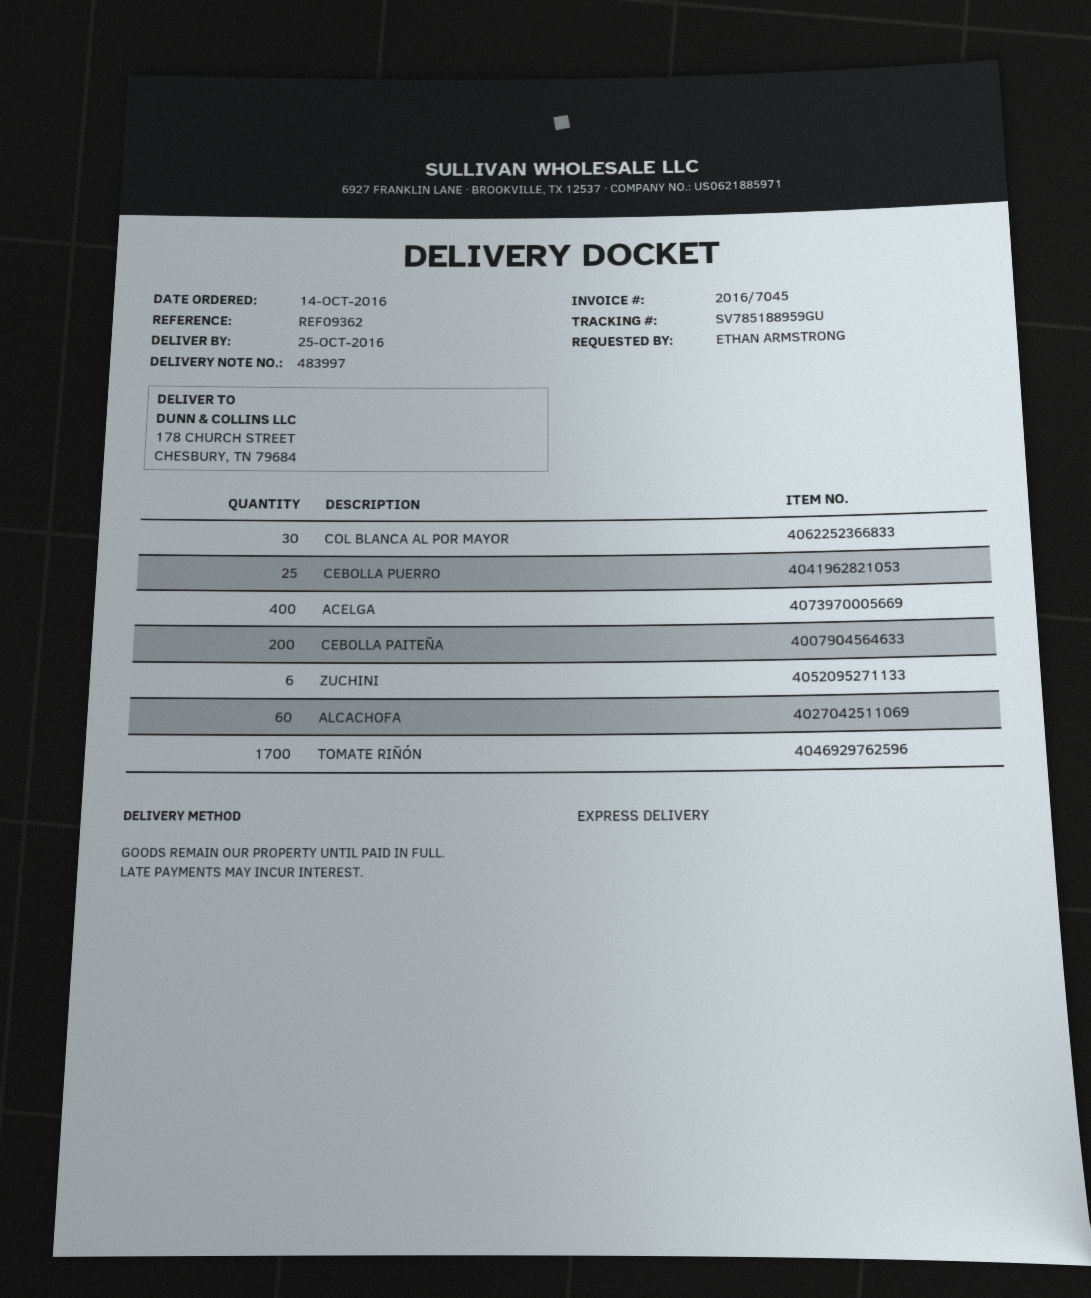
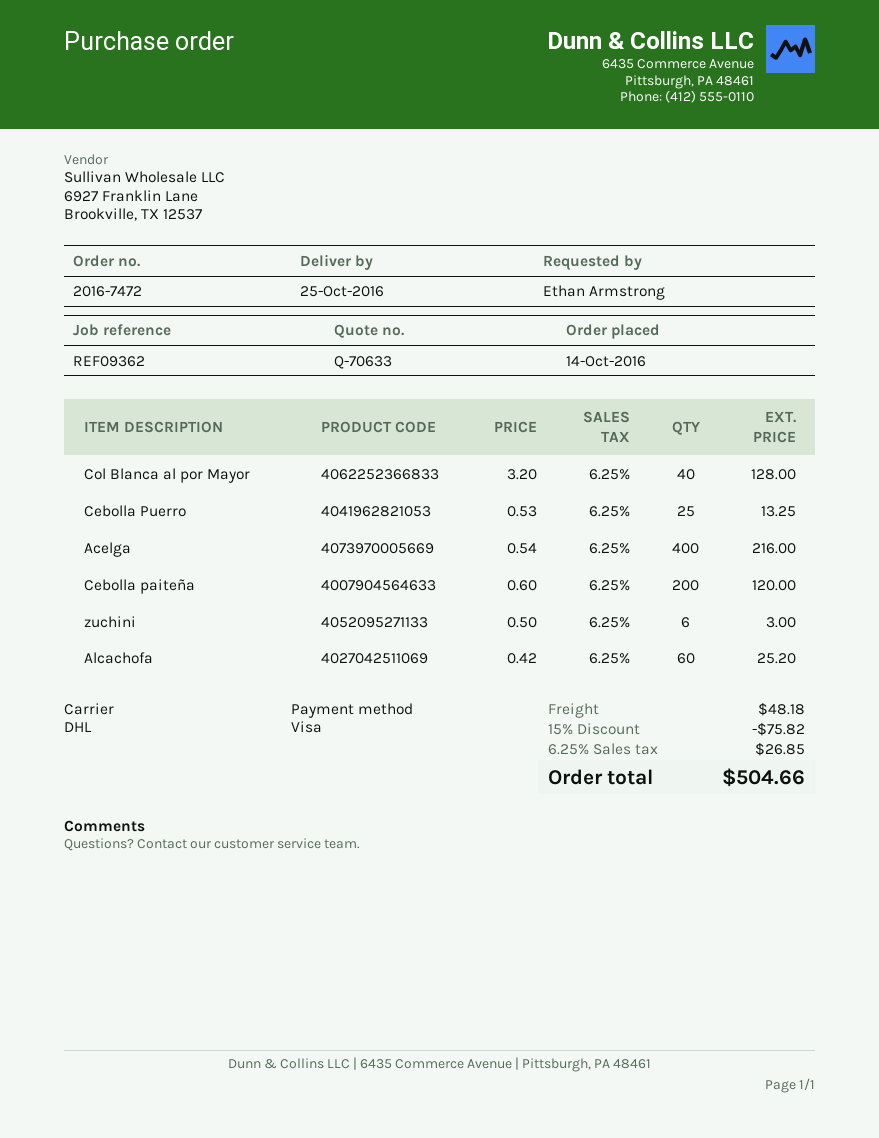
shipping method: express -> DHL
COL BLANCA AL POR MAYOR: 30 -> 40
TOMATE RIÑÓN: 1700 -> none

